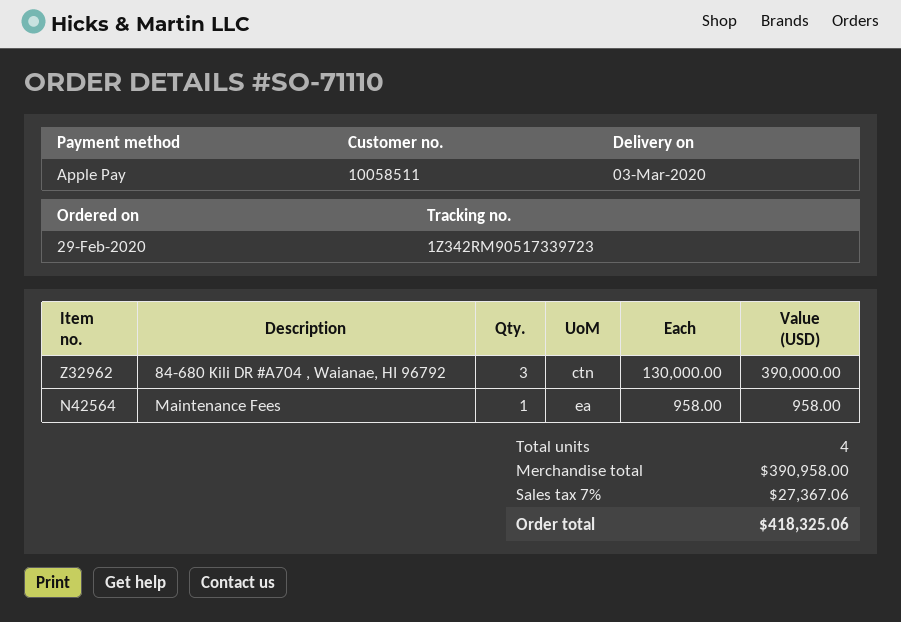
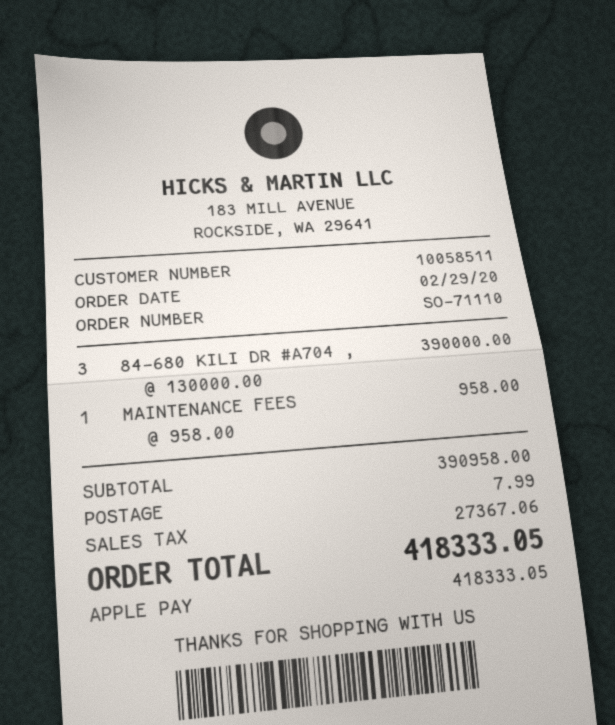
shipping: none -> 7.99
total: 418325.06 -> 418333.05

